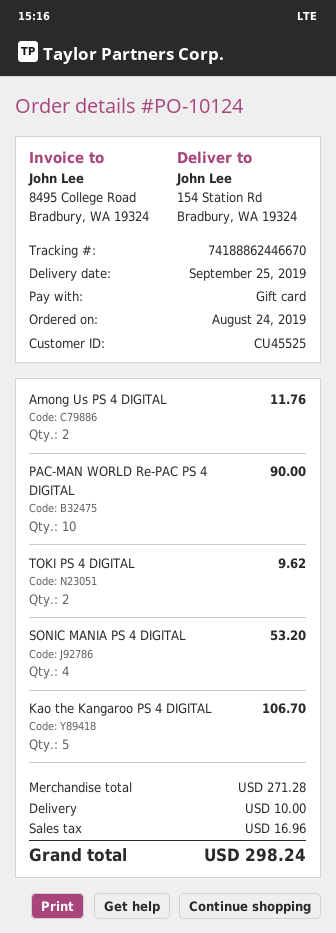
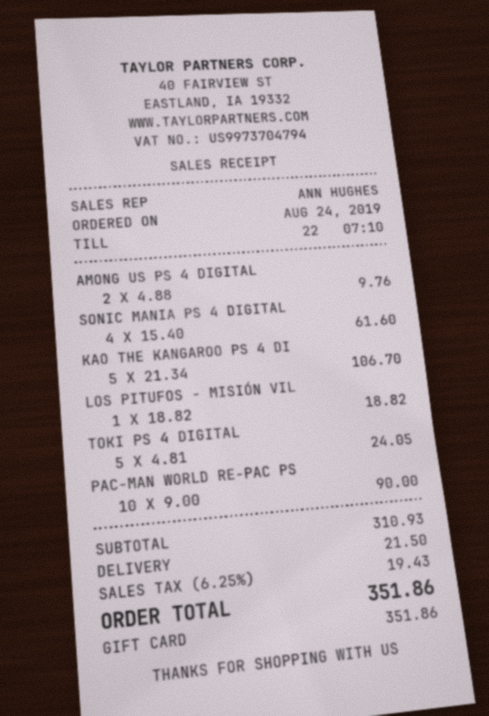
Among Us PS 4 DIGITAL: 2 for 11.76 -> 2 for 9.76
TOKI PS 4 DIGITAL: 2 for 9.62 -> 5 for 24.05
SONIC MANIA PS 4 DIGITAL: 4 for 53.20 -> 4 for 61.60
LOS PITUFOS - MISIÓN VIL: none -> 1 for 18.82
subtotal: 271.28 -> 310.93
shipping: 10.00 -> 21.50
tax: 16.96 -> 19.43
total: 298.24 -> 351.86

